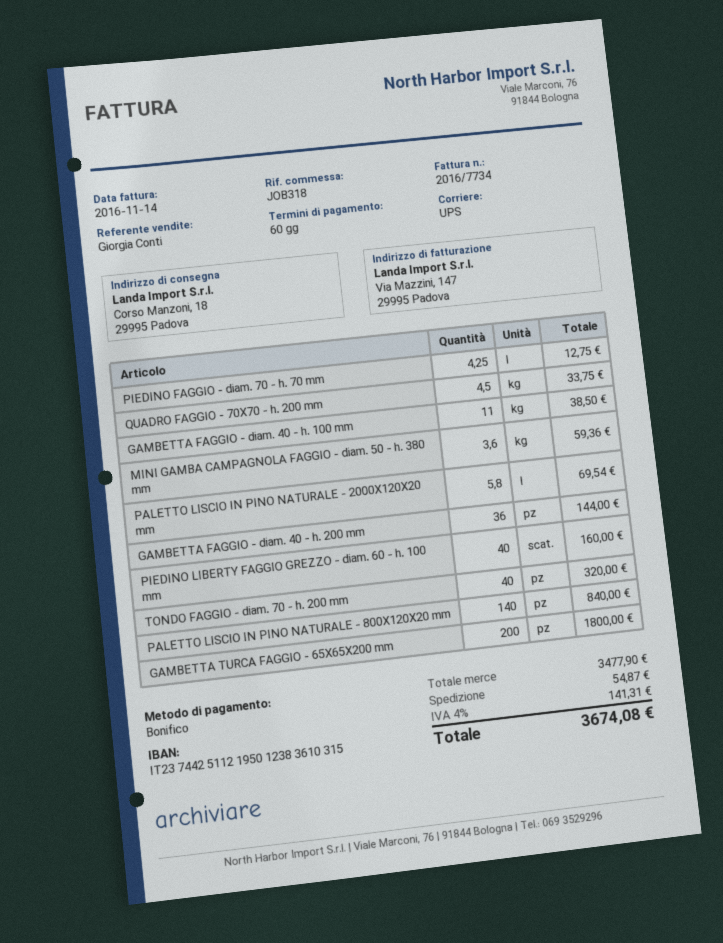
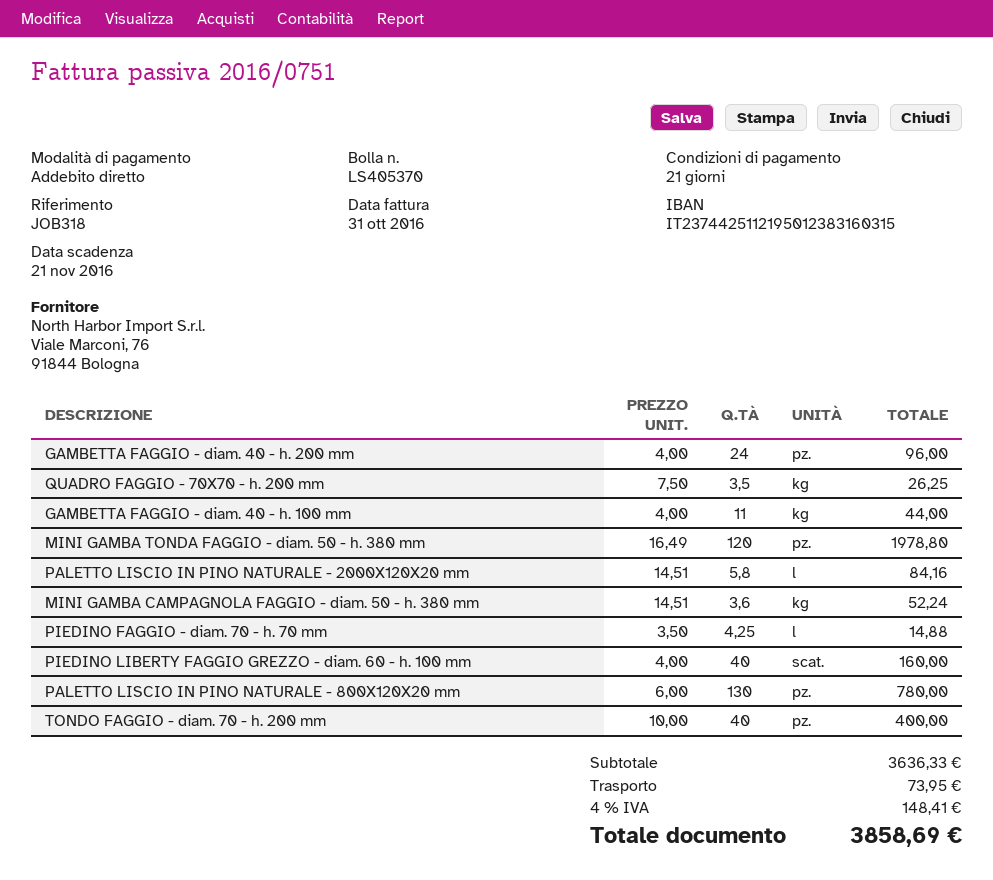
invoice number: 2016/7734 -> 2016/0751
invoice date: 2016-11-14 -> 2016-10-31
payment terms: 60 days -> 21 days
payment method: bank transfer -> direct debit
bank account: IT2374425112195012383610315 -> IT2374425112195012383160315
PIEDINO FAGGIO - diam. 70 - h. 70 mm: 4.25 for 12.75 -> 4.25 for 14.88
QUADRO FAGGIO - 70X70 - h. 200 mm: 4.5 for 33.75 -> 3.5 for 26.25
GAMBETTA FAGGIO - diam. 40 - h. 100 mm: 11 for 38.50 -> 11 for 44.00
MINI GAMBA CAMPAGNOLA FAGGIO - diam. 50 - h. 380 mm: 3.6 for 59.36 -> 3.6 for 52.24
PALETTO LISCIO IN PINO NATURALE - 2000X120X20 mm: 5.8 for 69.54 -> 5.8 for 84.16
GAMBETTA FAGGIO - diam. 40 - h. 200 mm: 36 for 144.00 -> 24 for 96.00
TONDO FAGGIO - diam. 70 - h. 200 mm: 40 for 320.00 -> 40 for 400.00
PALETTO LISCIO IN PINO NATURALE - 800X120X20 mm: 140 for 840.00 -> 130 for 780.00
GAMBETTA TURCA FAGGIO - 65X65X200 mm: 200 for 1800.00 -> none
MINI GAMBA TONDA FAGGIO - diam. 50 - h. 380 mm: none -> 120 for 1978.80
subtotal: 3477.90 -> 3636.33
shipping: 54.87 -> 73.95
tax: 4% = 141.31 -> 4% = 148.41
total: 3674.08 -> 3858.69

